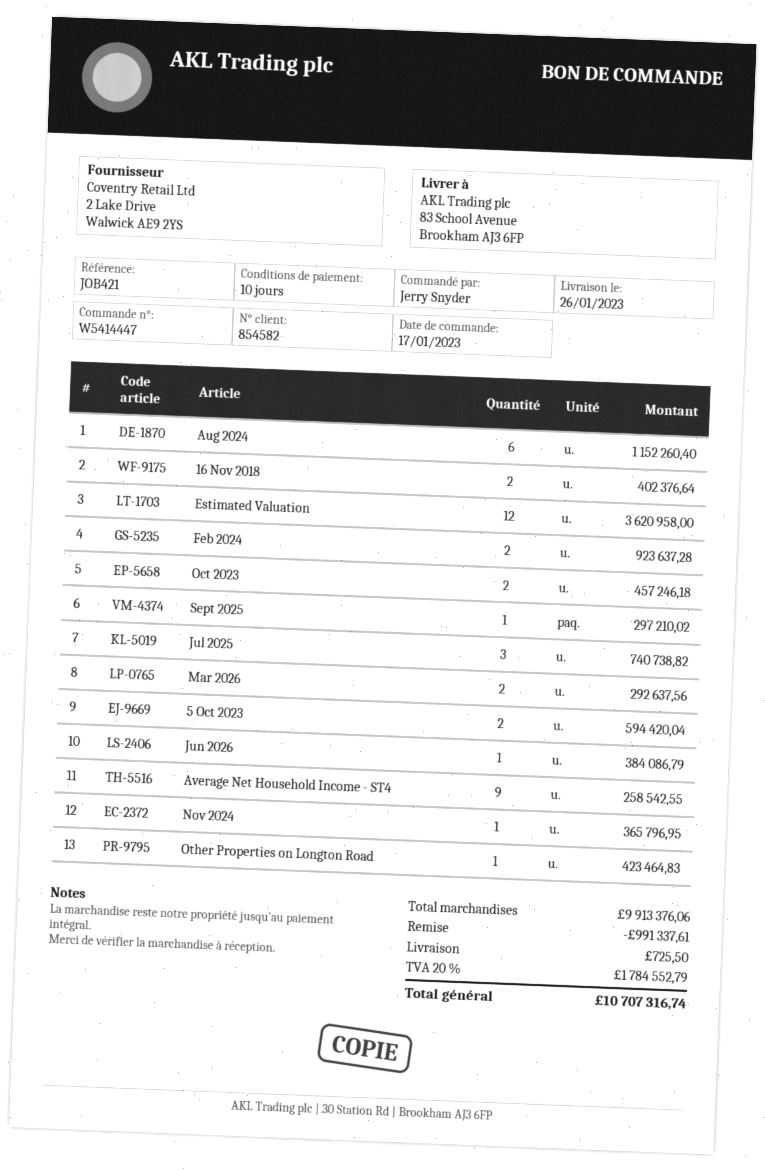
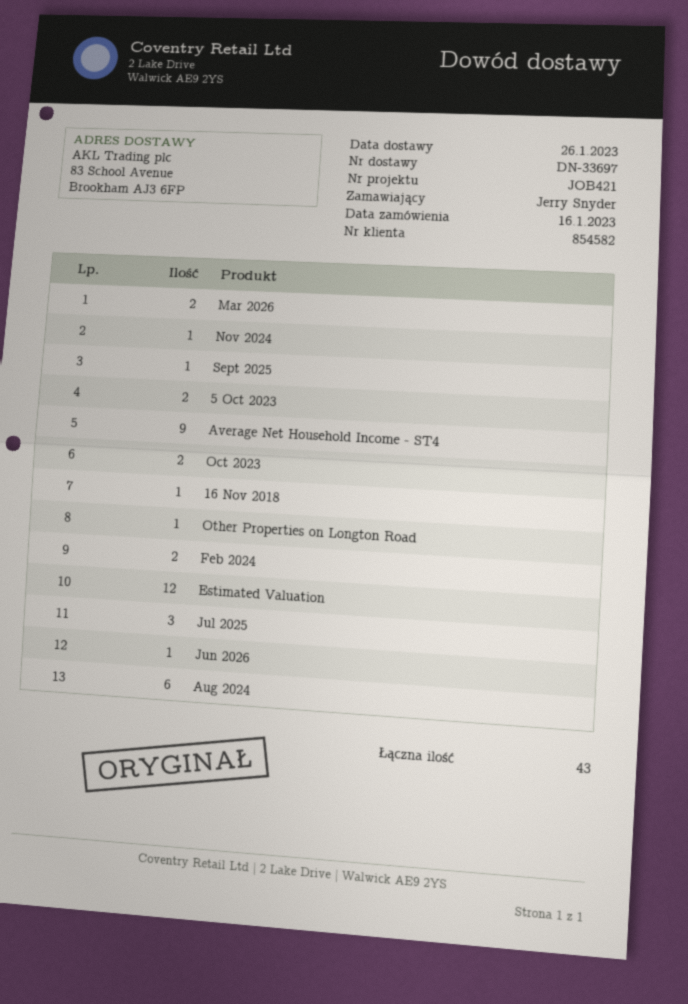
order date: 2023-01-17 -> 2023-01-16
16 Nov 2018: 2 -> 1

